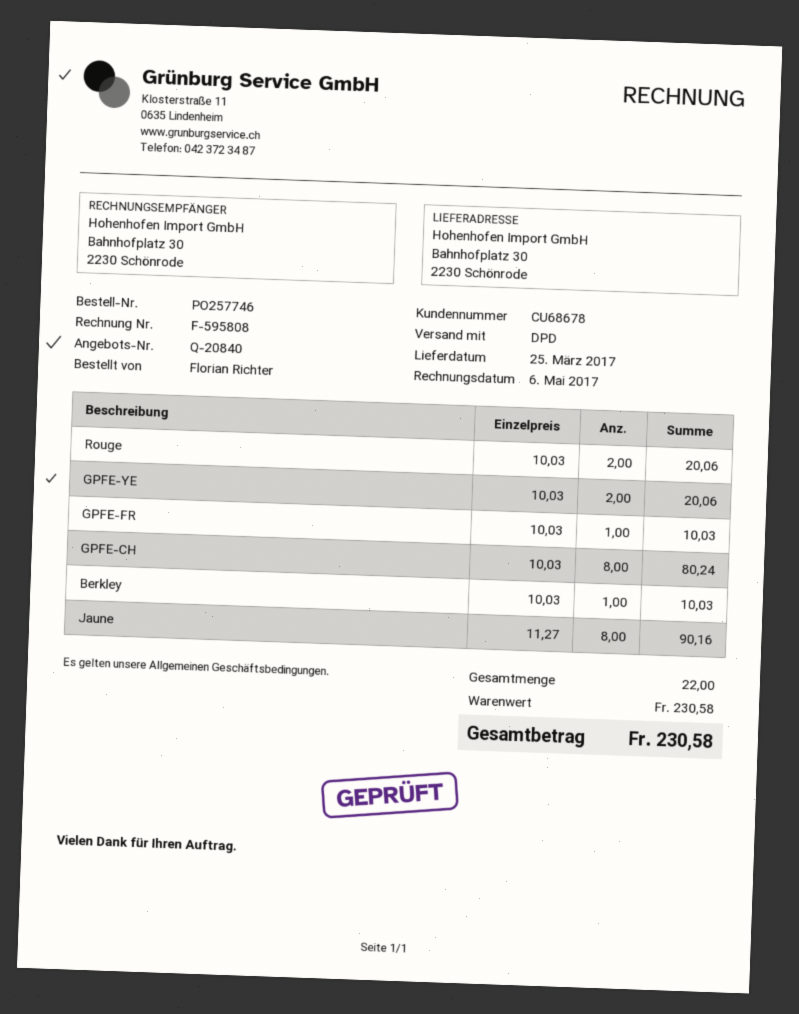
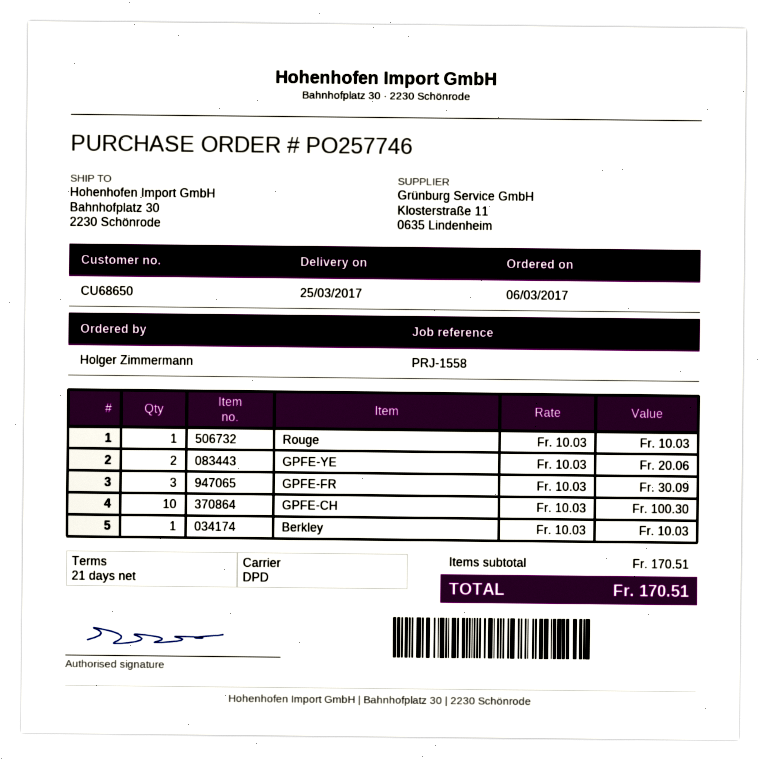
customer number: CU68678 -> CU68650
ordered by: Florian Richter -> Holger Zimmermann
Rouge: 2 x 10.03 = 20.06 -> 1 x 10.03 = 10.03
GPFE-FR: 1 x 10.03 = 10.03 -> 3 x 10.03 = 30.09
GPFE-CH: 8 x 10.03 = 80.24 -> 10 x 10.03 = 100.30
Jaune: 8 x 11.27 = 90.16 -> none
subtotal: 230.58 -> 170.51
total: 230.58 -> 170.51

